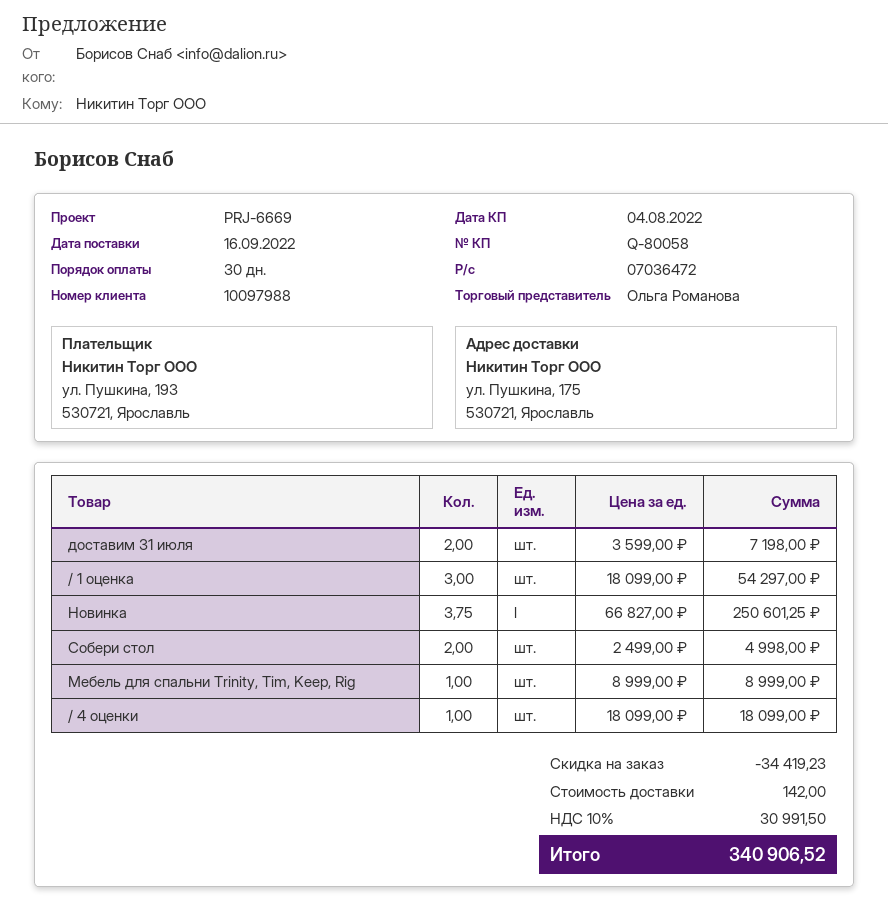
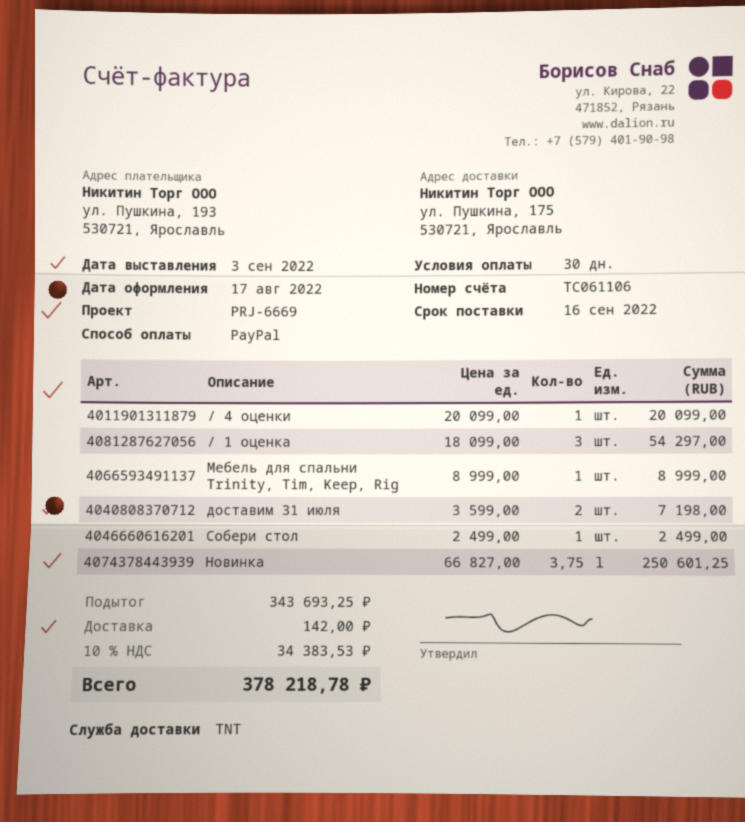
Собери стол: 2 x 2499.00 = 4998.00 -> 1 x 2499.00 = 2499.00
/ 4 оценки: 1 x 18099.00 = 18099.00 -> 1 x 20099.00 = 20099.00
discount: 34419.23 -> none
tax: 10% = 30991.50 -> 10% = 34383.53
total: 340906.52 -> 378218.78

